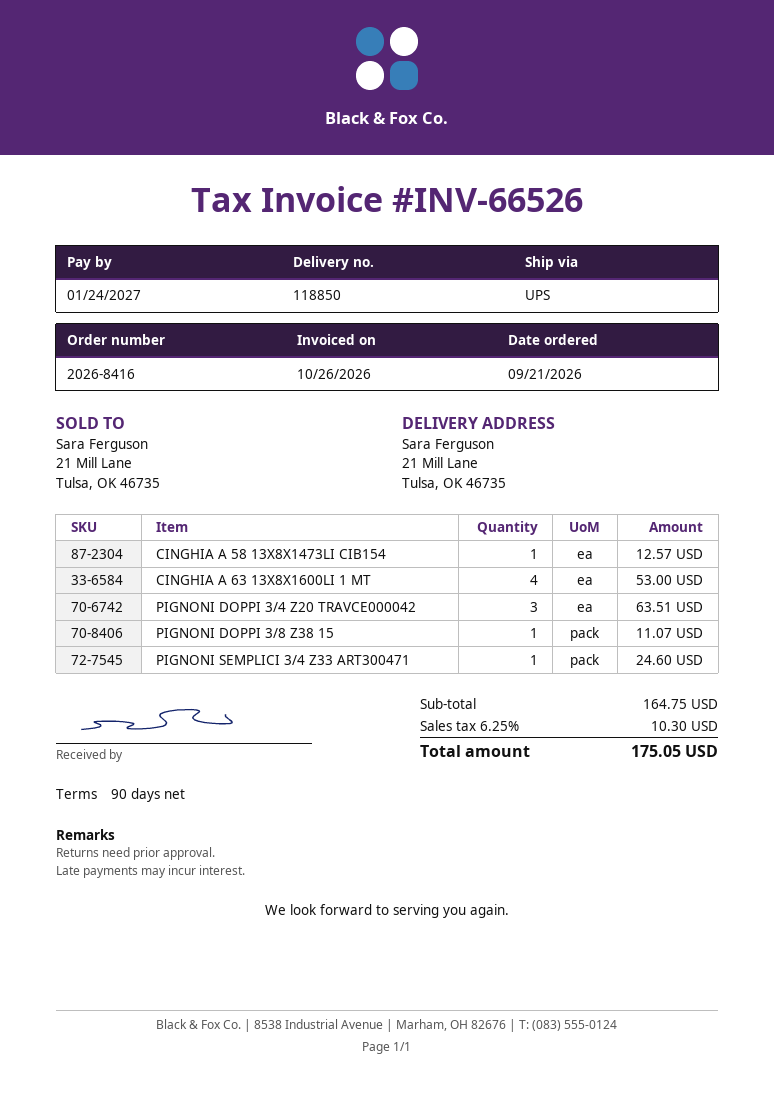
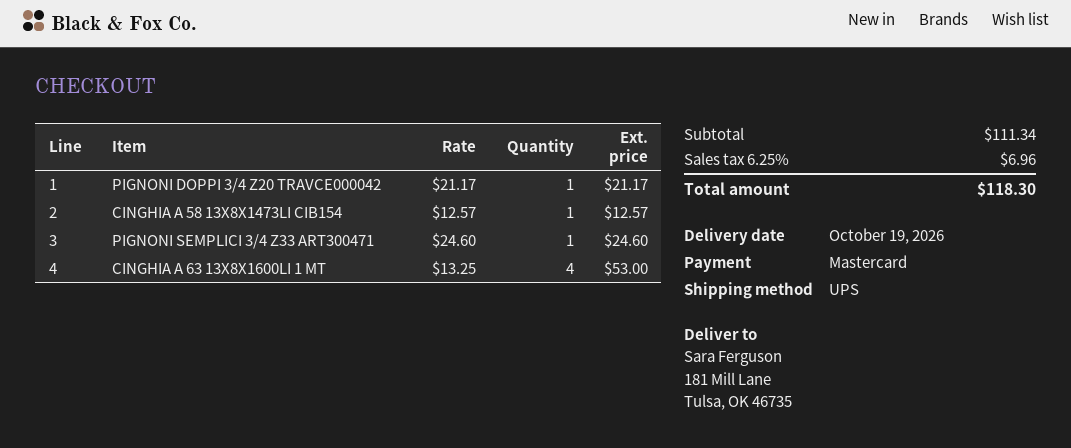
ship to: 21 Mill Lane, Tulsa, OK 46735 -> 181 Mill Lane, Tulsa, OK 46735
PIGNONI DOPPI 3/4 Z20 TRAVCE000042: 3 for 63.51 -> 1 for 21.17
PIGNONI DOPPI 3/8 Z38 15: 1 for 11.07 -> none
subtotal: 164.75 -> 111.34
tax: 6.25% = 10.30 -> 6.25% = 6.96
total: 175.05 -> 118.30

